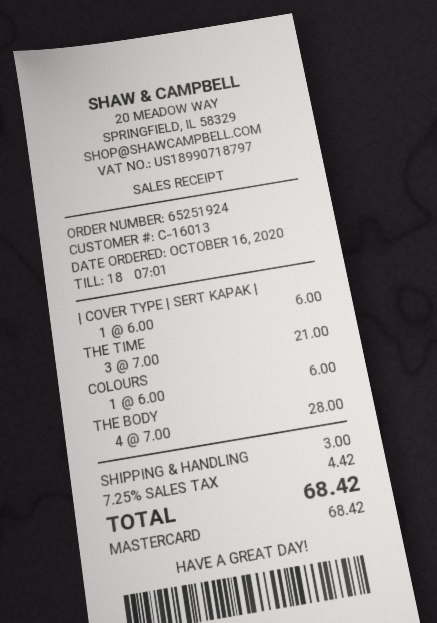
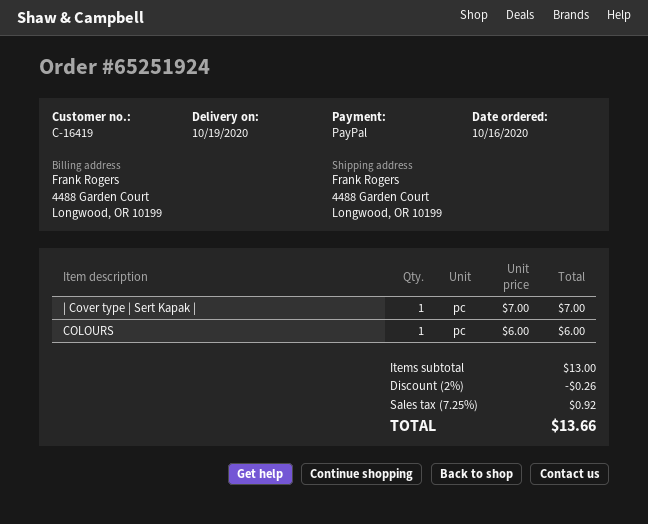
customer number: C-16013 -> C-16419
payment method: Mastercard -> PayPal
| COVER TYPE | SERT KAPAK |: 1 x 6.00 = 6.00 -> 1 x 7.00 = 7.00
THE TIME: 3 x 7.00 = 21.00 -> none
THE BODY: 4 x 7.00 = 28.00 -> none
discount: none -> 2% = 0.26
shipping: 3.00 -> none
tax: 7.25% = 4.42 -> 7.25% = 0.92
total: 68.42 -> 13.66

